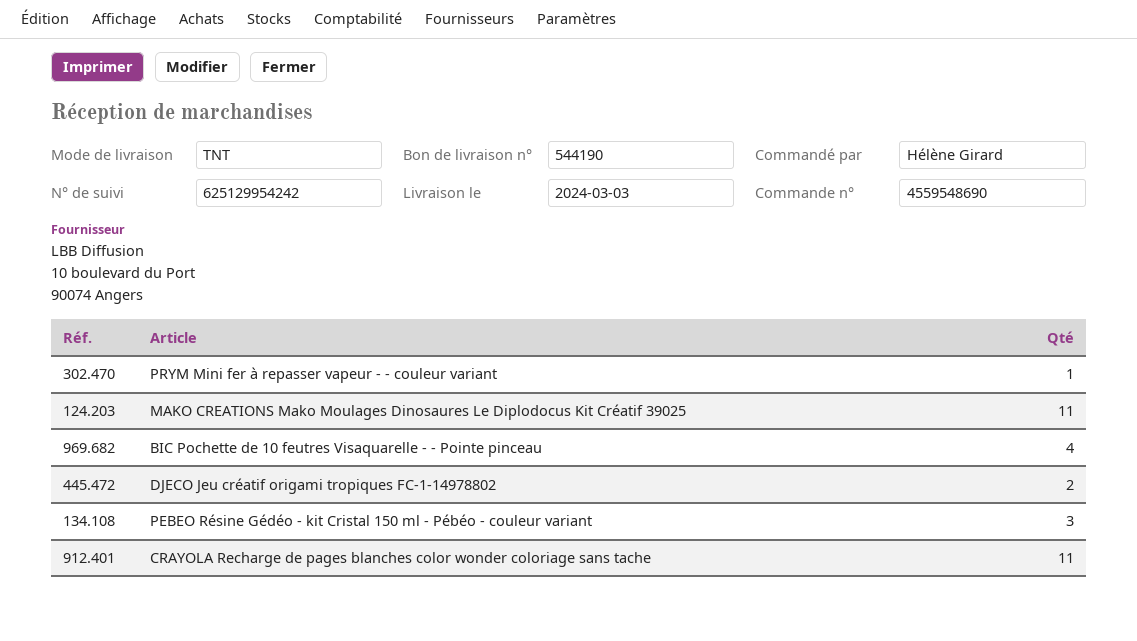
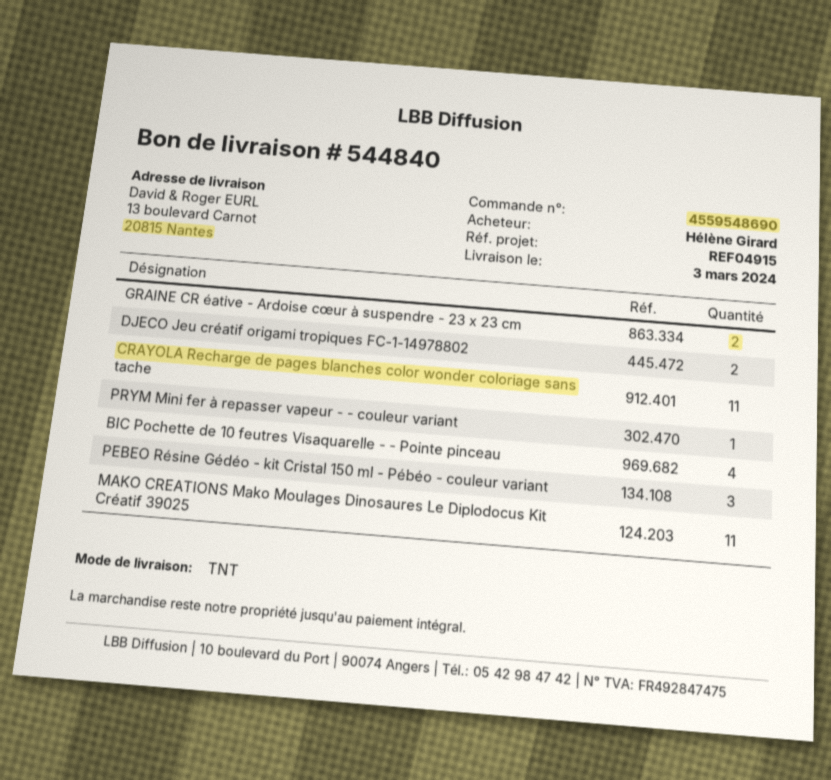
delivery note number: 544190 -> 544840
GRAINE CR éative - Ardoise cœur à suspendre - 23 x 23 cm: none -> 2

